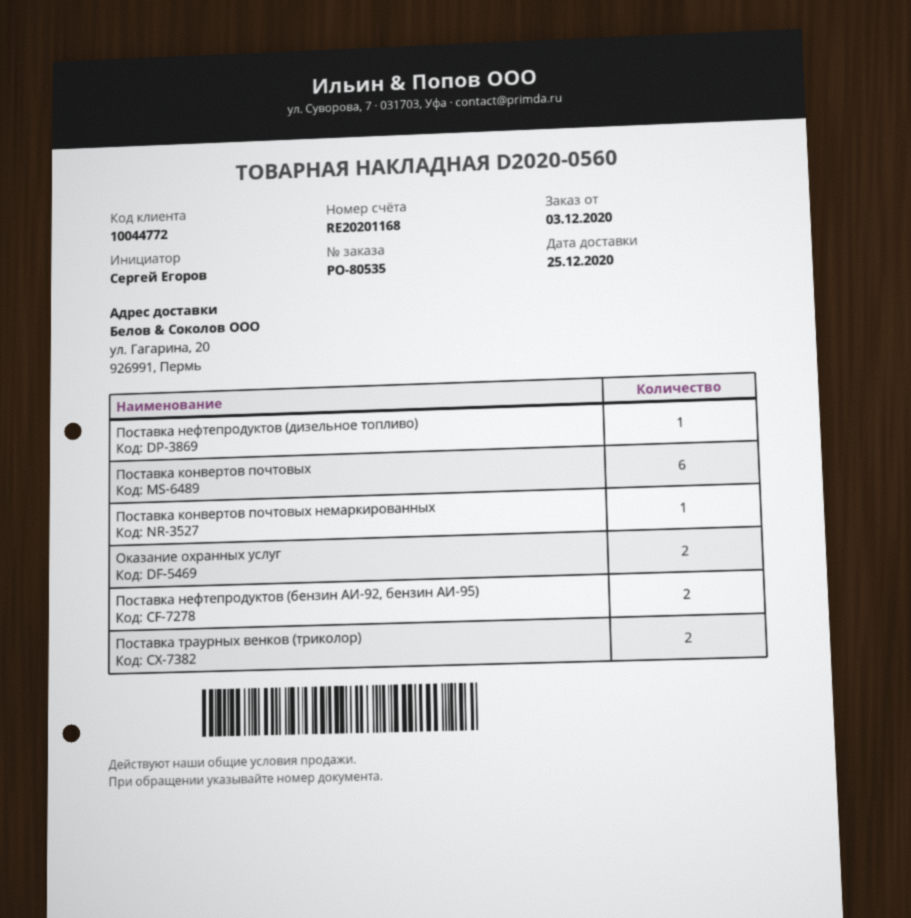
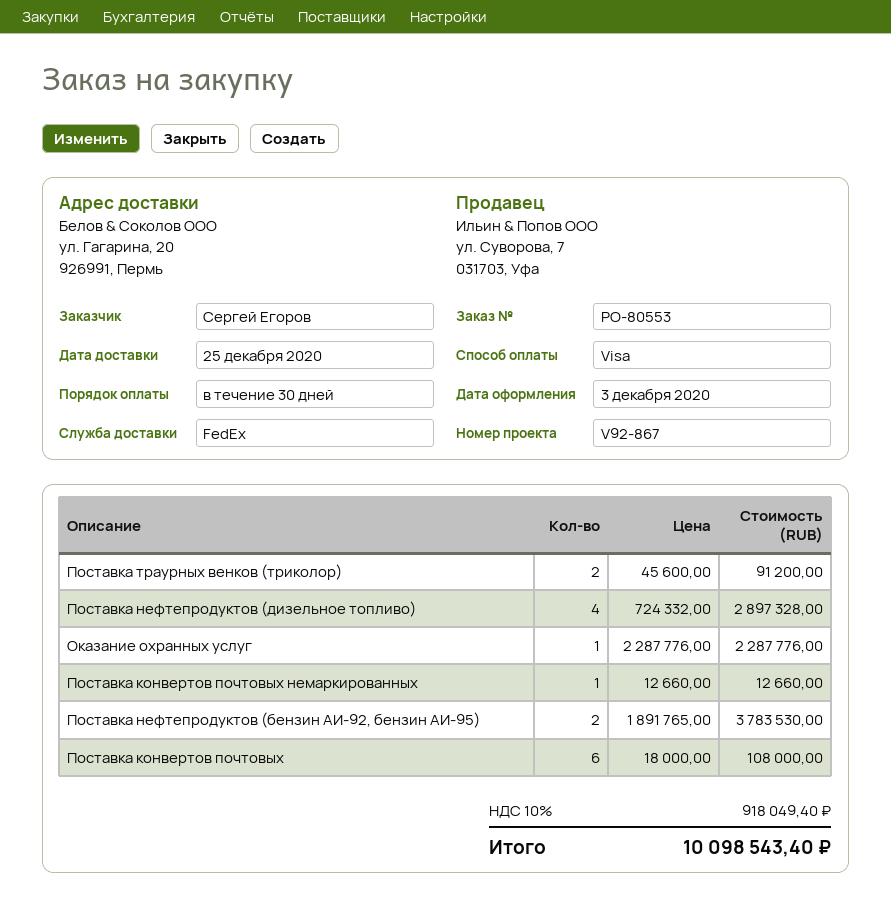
order number: PO-80535 -> PO-80553
Поставка нефтепродуктов (дизельное топливо): 1 -> 4
Оказание охранных услуг: 2 -> 1

